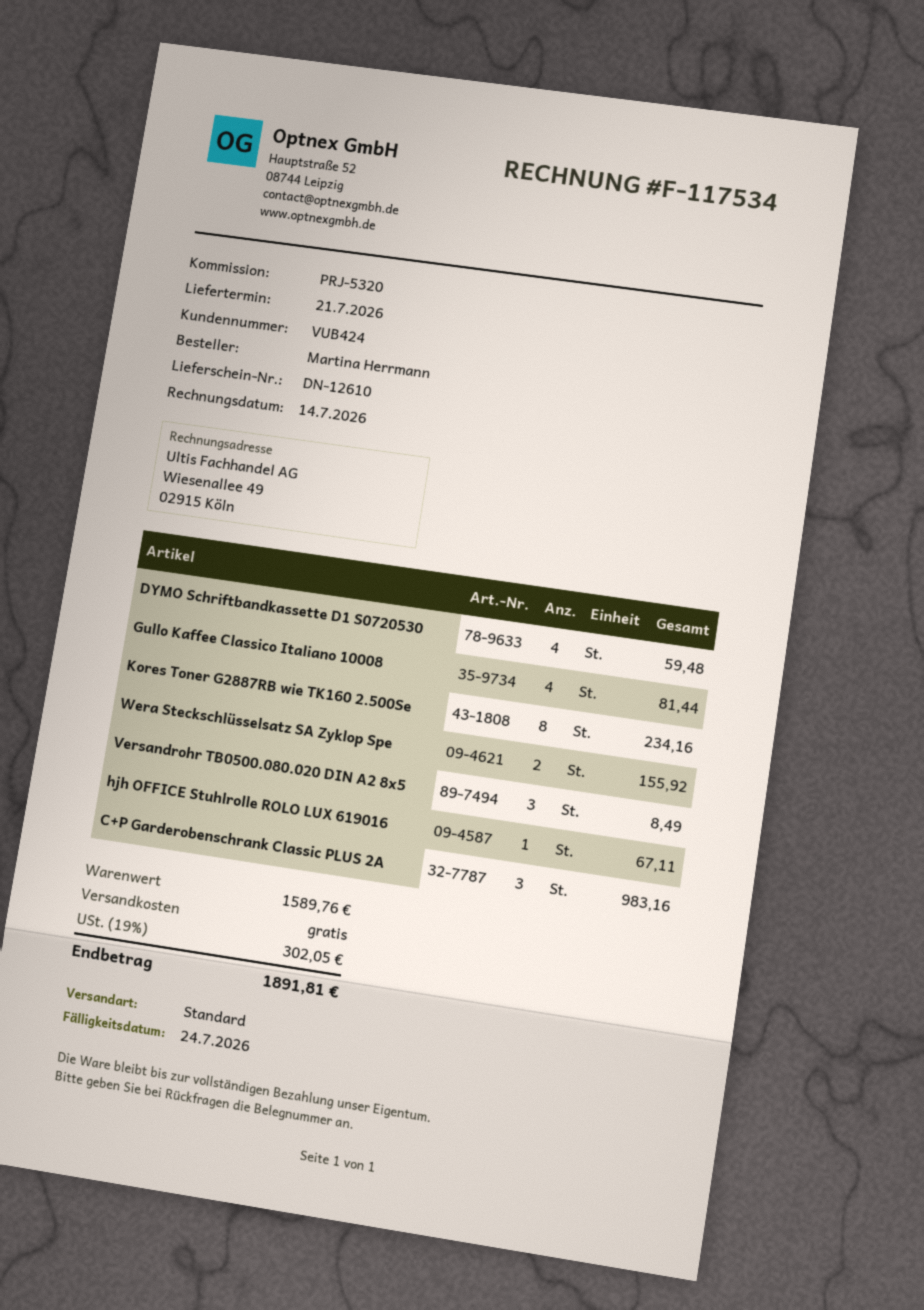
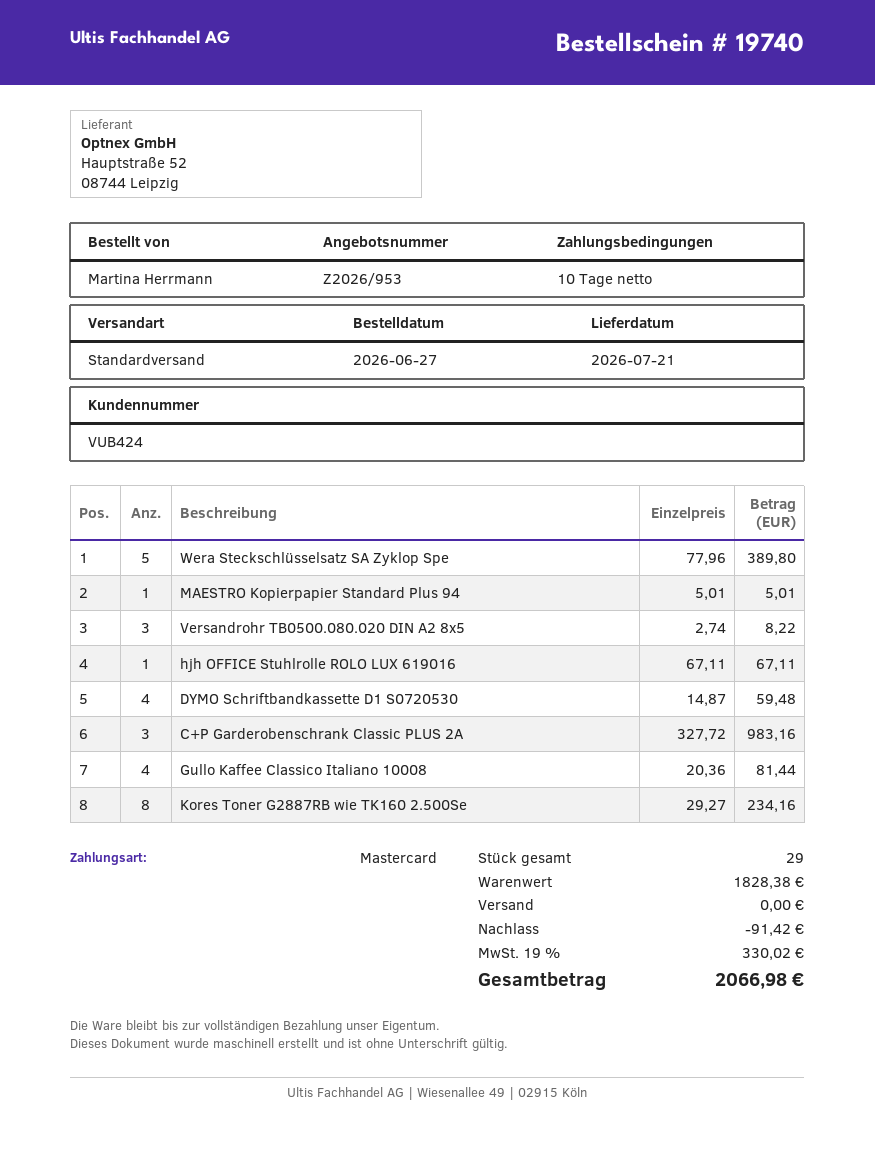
Wera Steckschlüsselsatz SA Zyklop Spe: 2 for 155.92 -> 5 for 389.80
Versandrohr TB0500.080.020 DIN A2 8x5: 3 for 8.49 -> 3 for 8.22
MAESTRO Kopierpapier Standard Plus 94: none -> 1 for 5.01
subtotal: 1589.76 -> 1828.38
discount: none -> 91.42
tax: 19% = 302.05 -> 19% = 330.02
total: 1891.81 -> 2066.98

